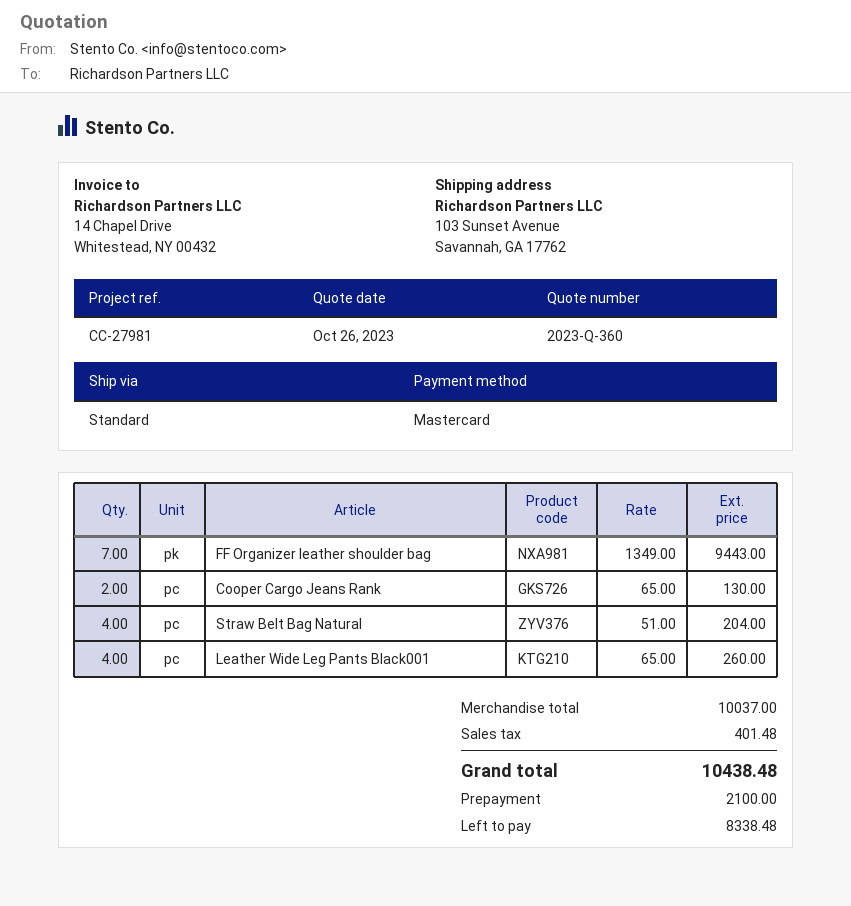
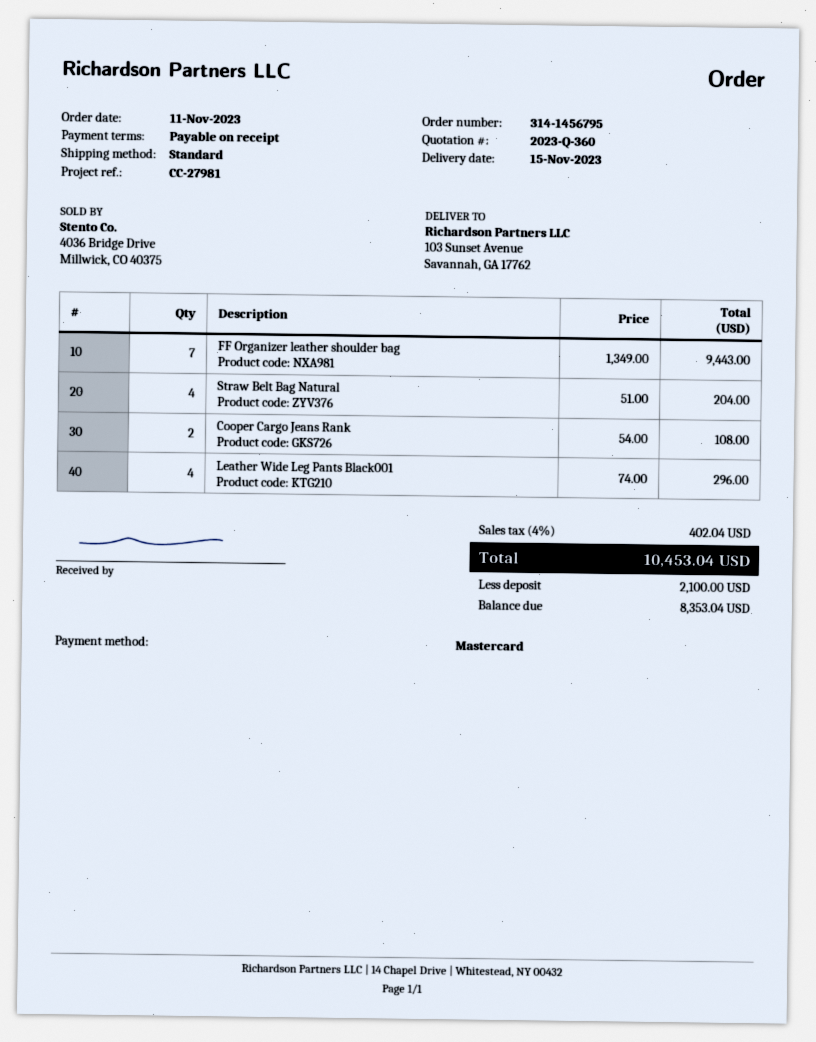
Cooper Cargo Jeans Rank: 2 x 65.00 = 130.00 -> 2 x 54.00 = 108.00
Leather Wide Leg Pants Black001: 4 x 65.00 = 260.00 -> 4 x 74.00 = 296.00
tax: 401.48 -> 402.04
total: 10438.48 -> 10453.04
balance: 8338.48 -> 8353.04

